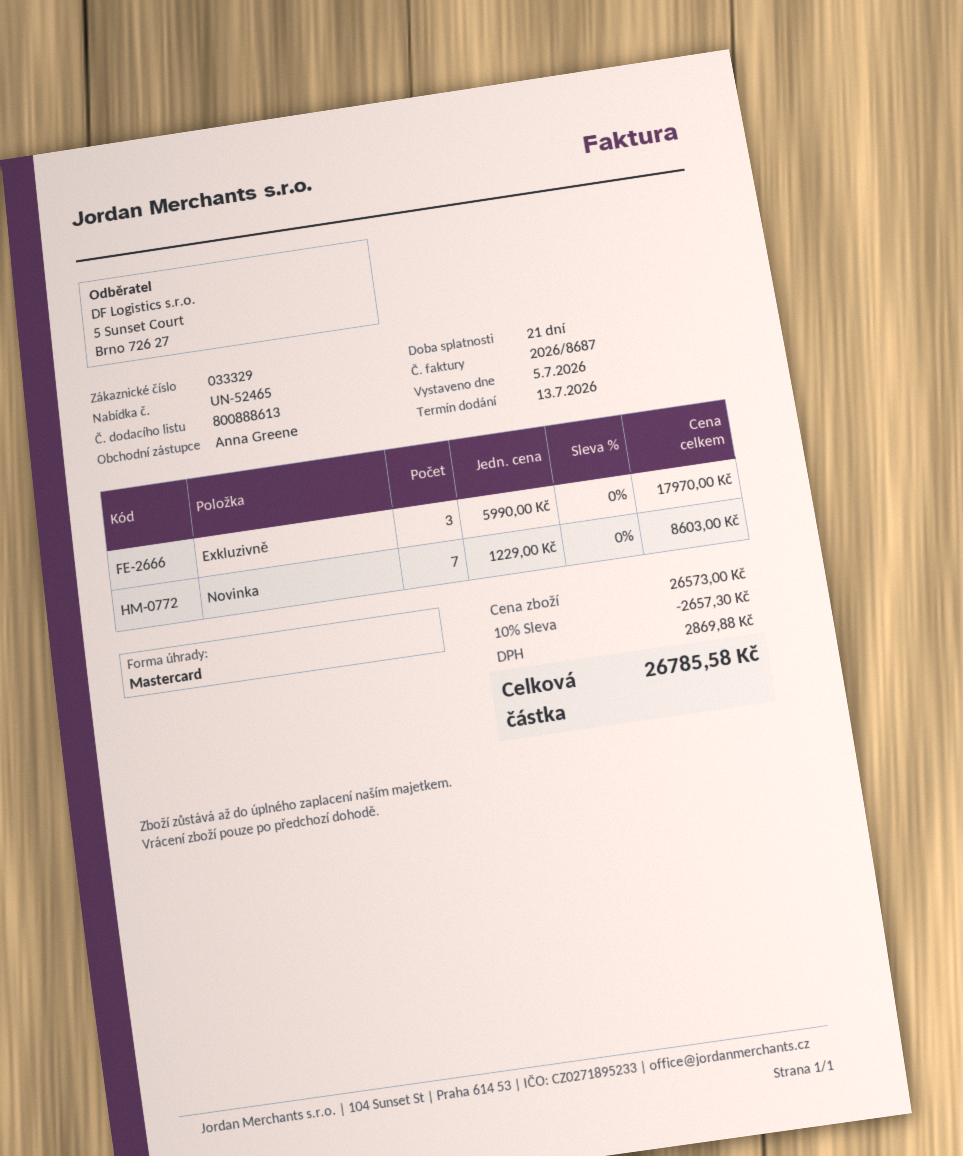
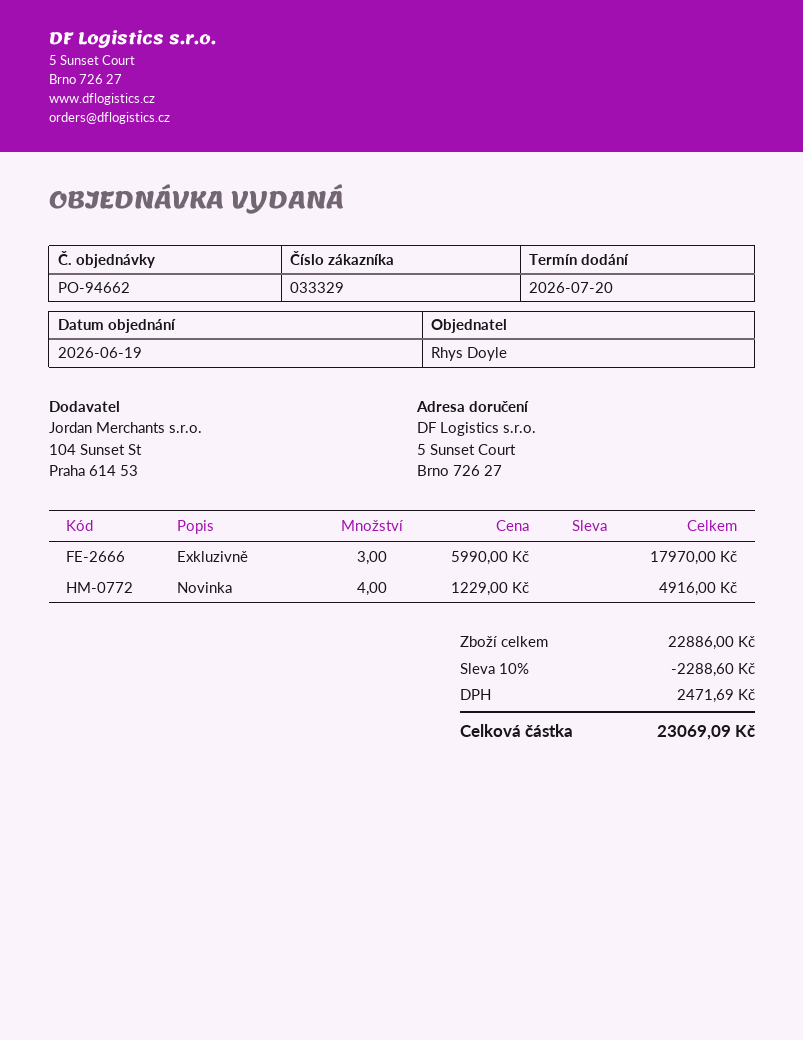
delivery date: 2026-07-13 -> 2026-07-20
Novinka: 7 x 1229.00 = 8603.00 -> 4 x 1229.00 = 4916.00
subtotal: 26573.00 -> 22886.00
discount: 10% = 2657.30 -> 10% = 2288.60
tax: 2869.88 -> 2471.69
total: 26785.58 -> 23069.09

